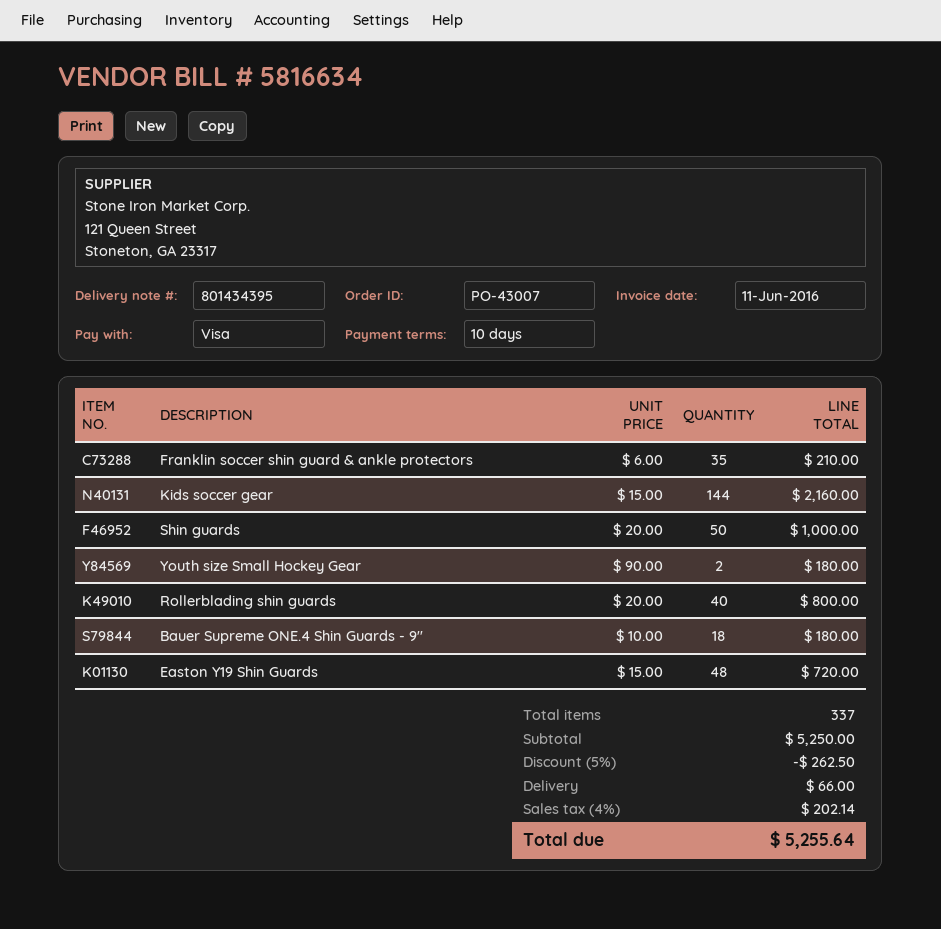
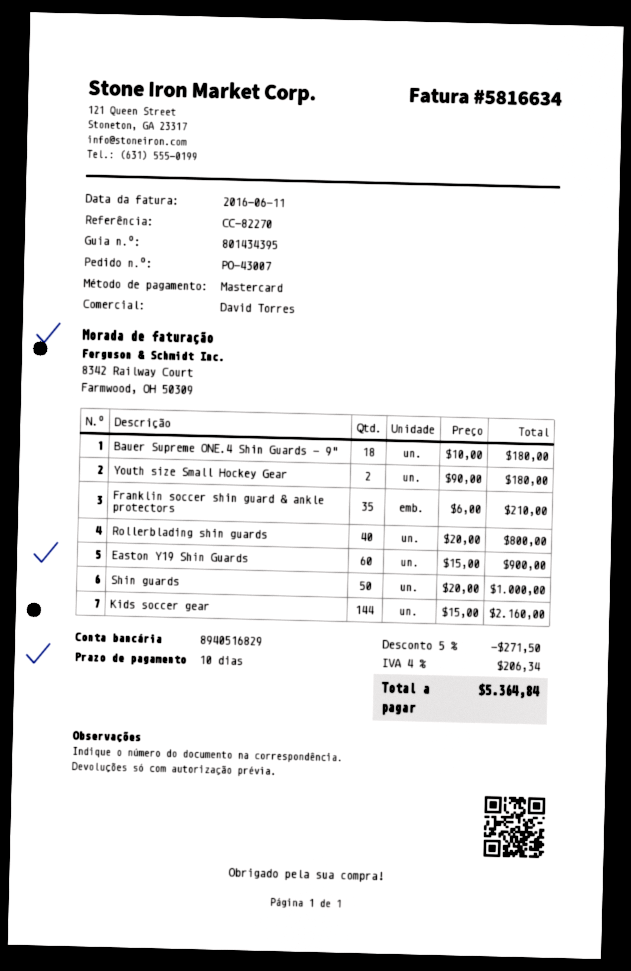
payment method: Visa -> Mastercard
Easton Y19 Shin Guards: 48 x 15.00 = 720.00 -> 60 x 15.00 = 900.00
discount: 5% = 262.50 -> 5% = 271.50
shipping: 66.00 -> none
tax: 4% = 202.14 -> 4% = 206.34
total: 5255.64 -> 5364.84

